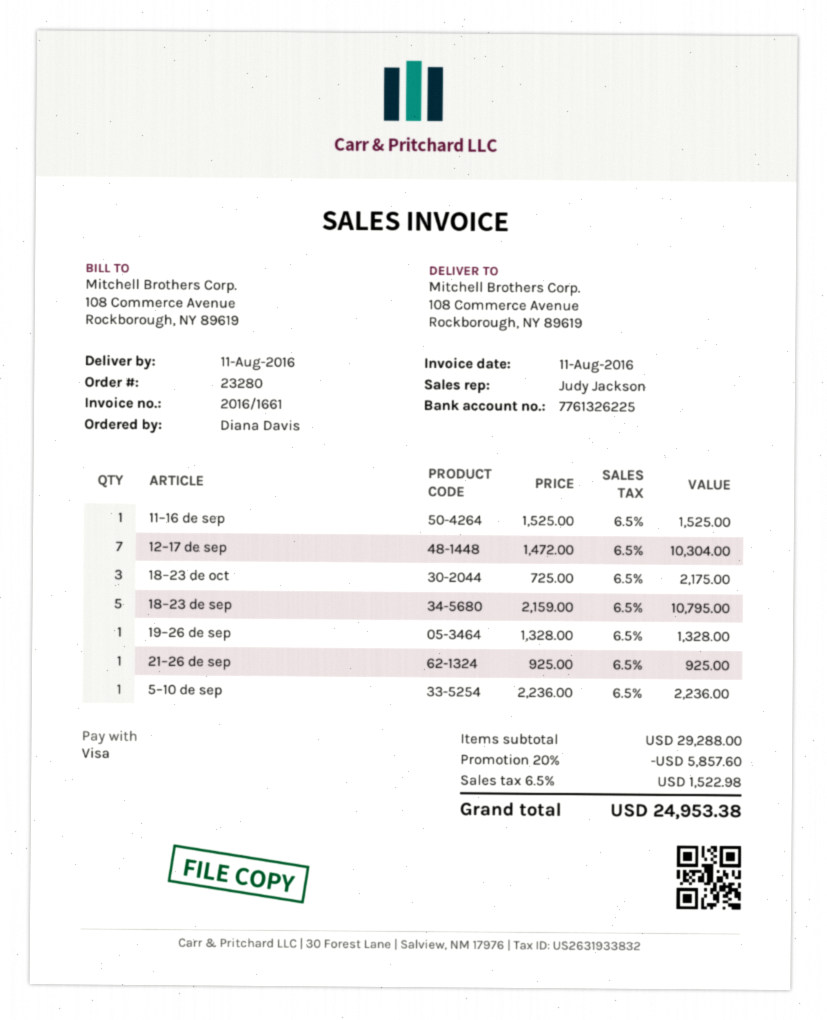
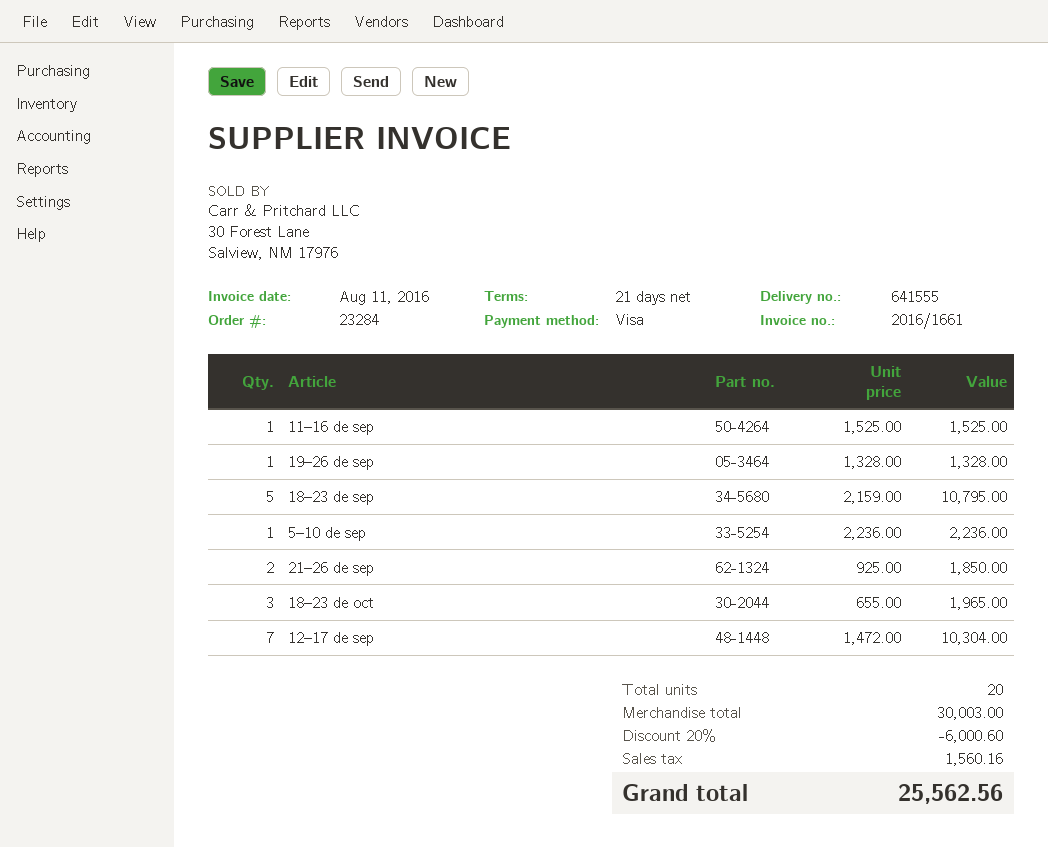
order number: 23280 -> 23284
18–23 de oct: 3 x 725.00 = 2175.00 -> 3 x 655.00 = 1965.00
21–26 de sep: 1 x 925.00 = 925.00 -> 2 x 925.00 = 1850.00
subtotal: 29288.00 -> 30003.00
discount: 20% = 5857.60 -> 20% = 6000.60
tax: 1522.98 -> 1560.16
total: 24953.38 -> 25562.56

